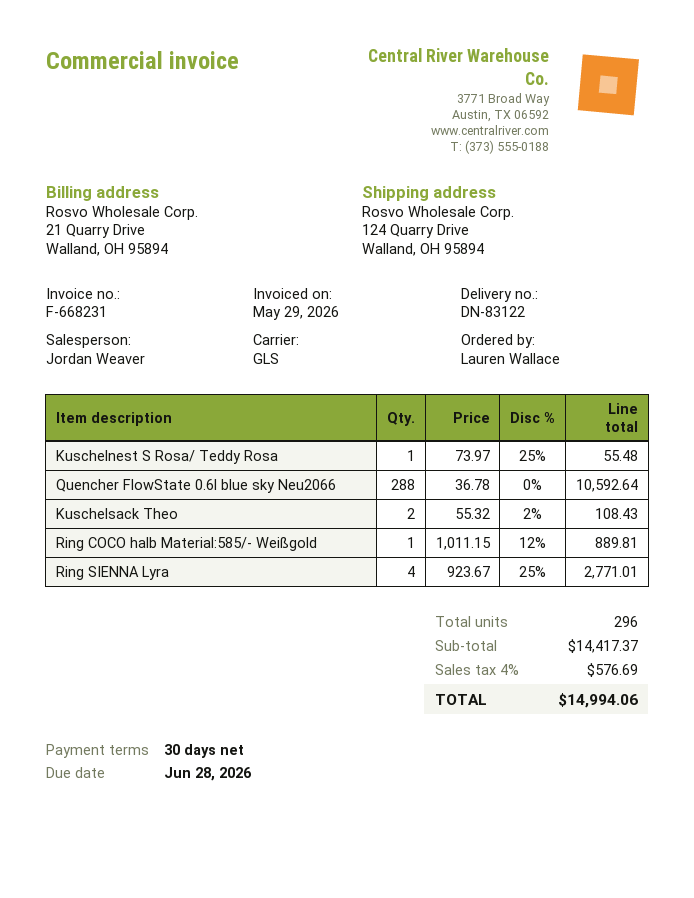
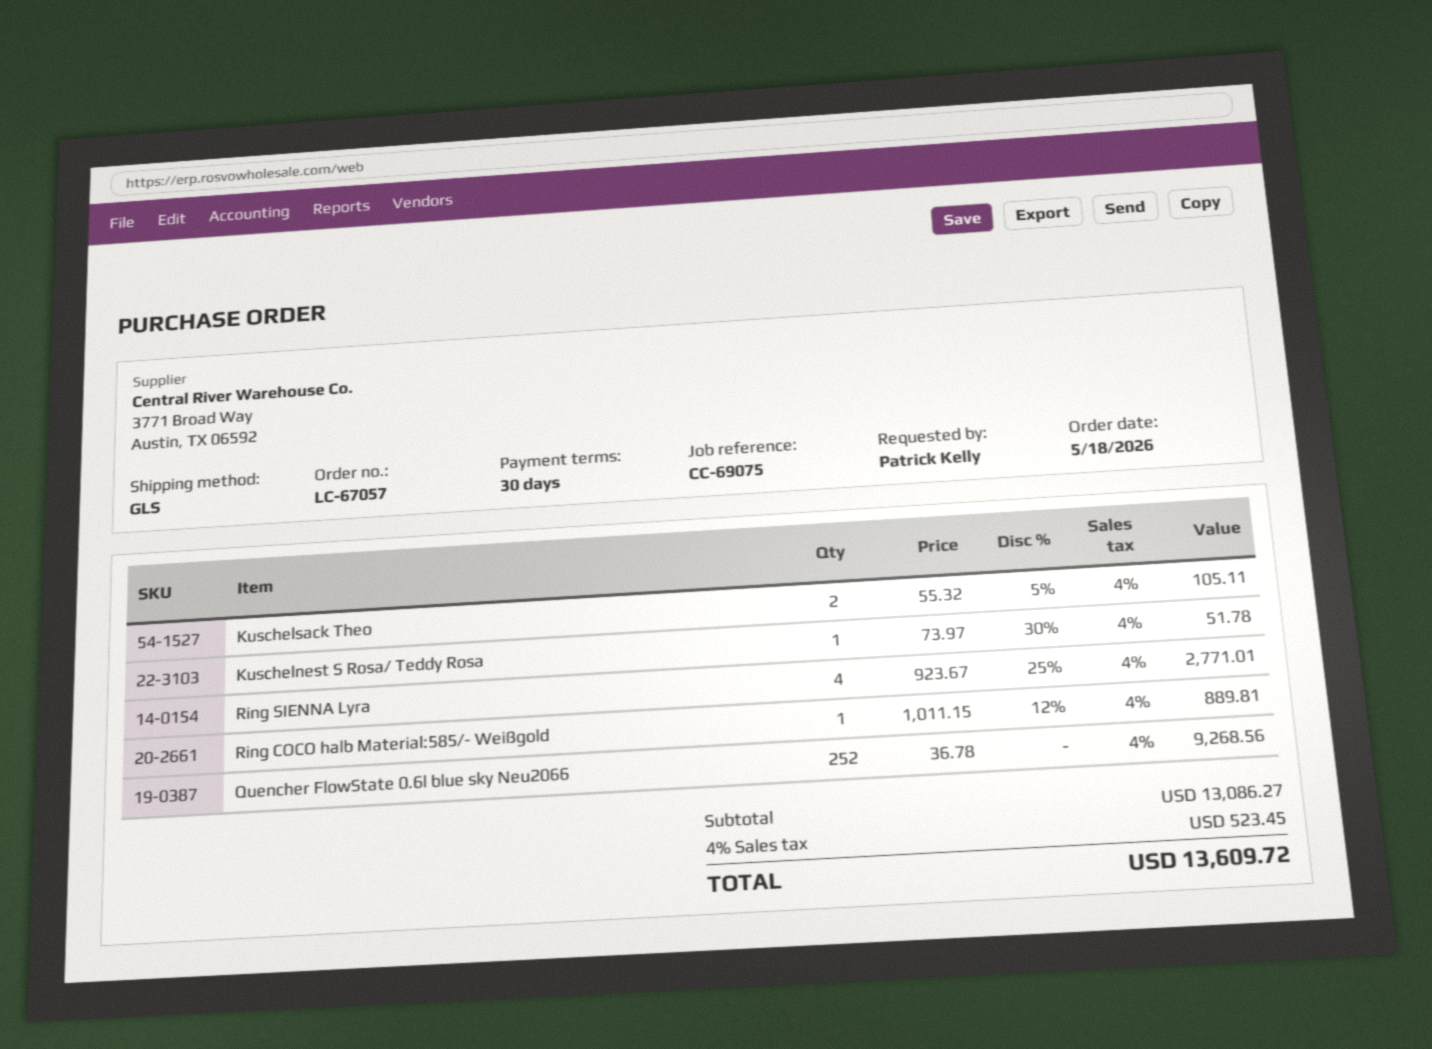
ordered by: Lauren Wallace -> Patrick Kelly
Kuschelnest S Rosa/ Teddy Rosa: 1 x 73.97 - 25% = 55.48 -> 1 x 73.97 - 30% = 51.78
Quencher FlowState 0.6l blue sky Neu2066: 288 x 36.78 = 10592.64 -> 252 x 36.78 = 9268.56
Kuschelsack Theo: 2 x 55.32 - 2% = 108.43 -> 2 x 55.32 - 5% = 105.11
subtotal: 14417.37 -> 13086.27
tax: 4% = 576.69 -> 4% = 523.45
total: 14994.06 -> 13609.72

